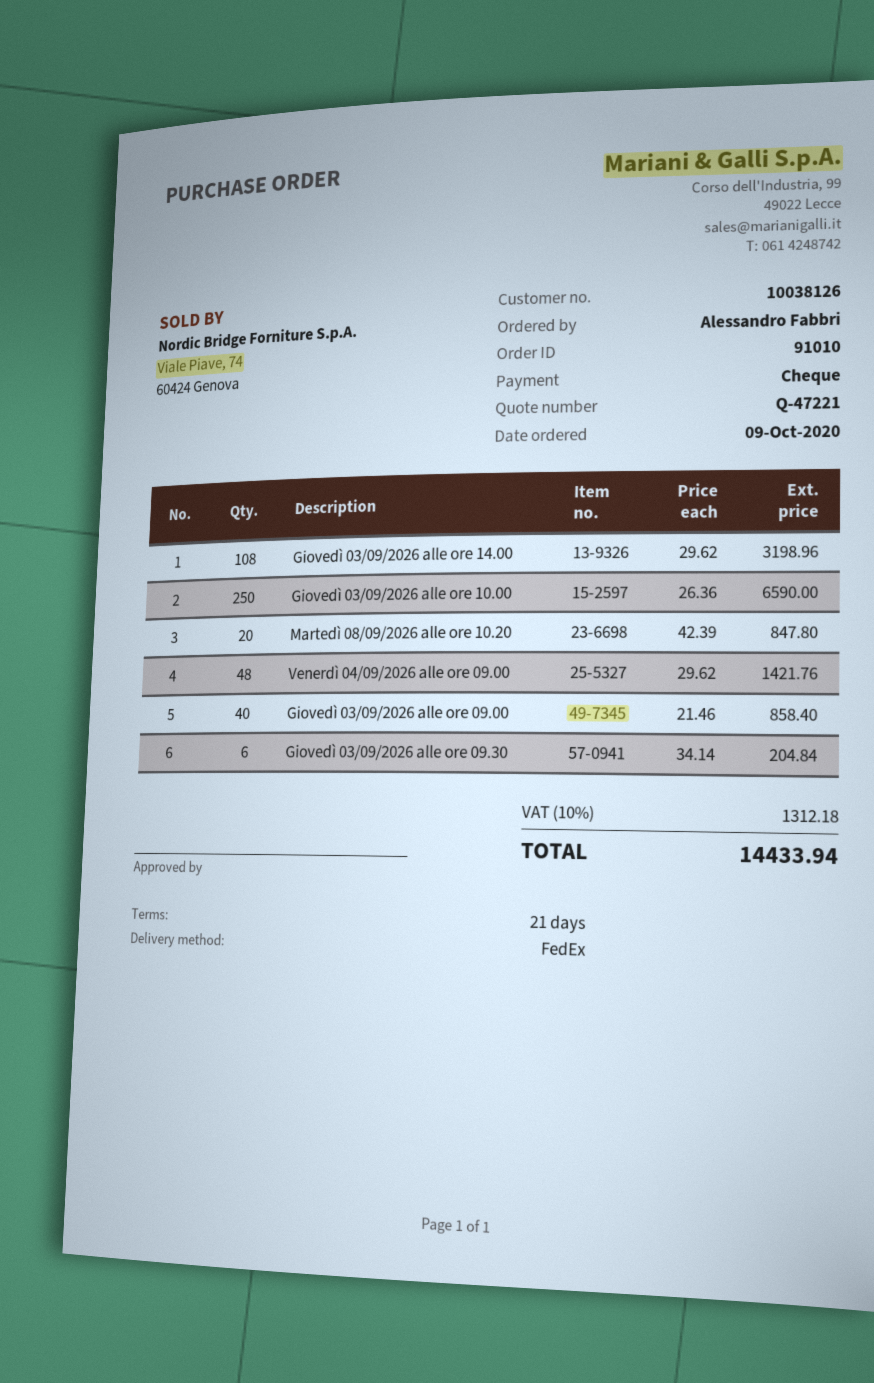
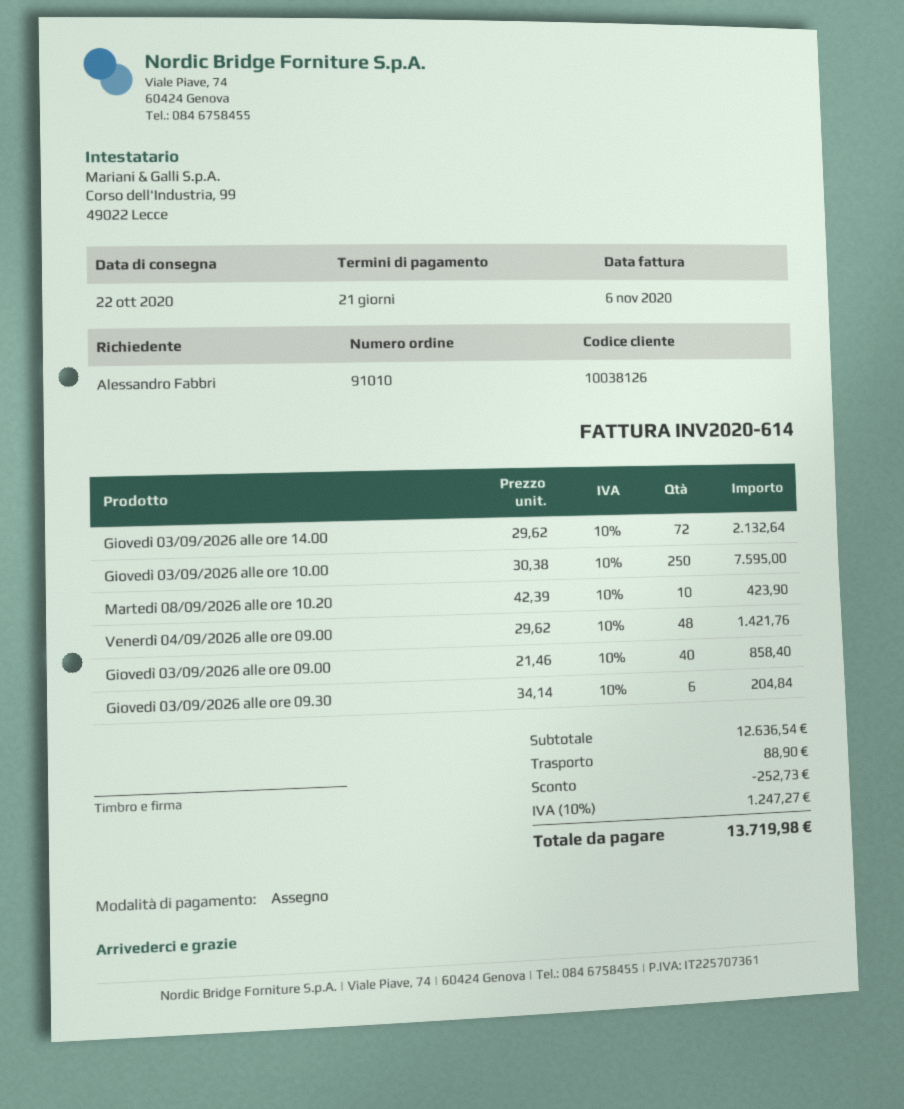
Giovedì 03/09/2026 alle ore 14.00: 108 x 29.62 = 3198.96 -> 72 x 29.62 = 2132.64
Giovedì 03/09/2026 alle ore 10.00: 250 x 26.36 = 6590.00 -> 250 x 30.38 = 7595.00
Martedì 08/09/2026 alle ore 10.20: 20 x 42.39 = 847.80 -> 10 x 42.39 = 423.90
discount: none -> 252.73
shipping: none -> 88.90
tax: 10% = 1312.18 -> 10% = 1247.27
total: 14433.94 -> 13719.98

